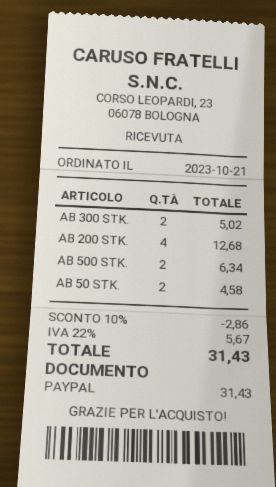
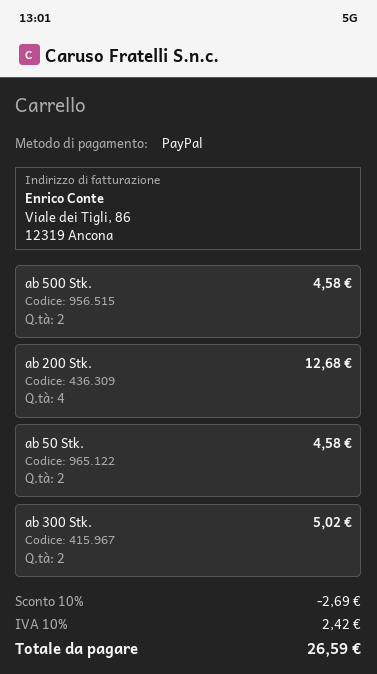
AB 500 STK.: 2 for 6.34 -> 2 for 4.58
discount: 10% = 2.86 -> 10% = 2.69
tax: 22% = 5.67 -> 10% = 2.42
total: 31.43 -> 26.59

